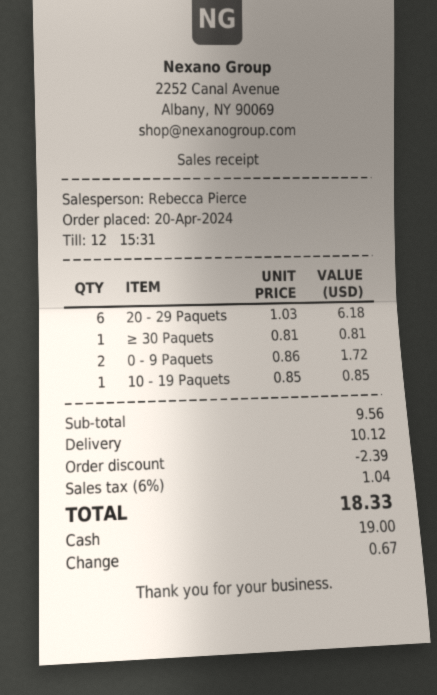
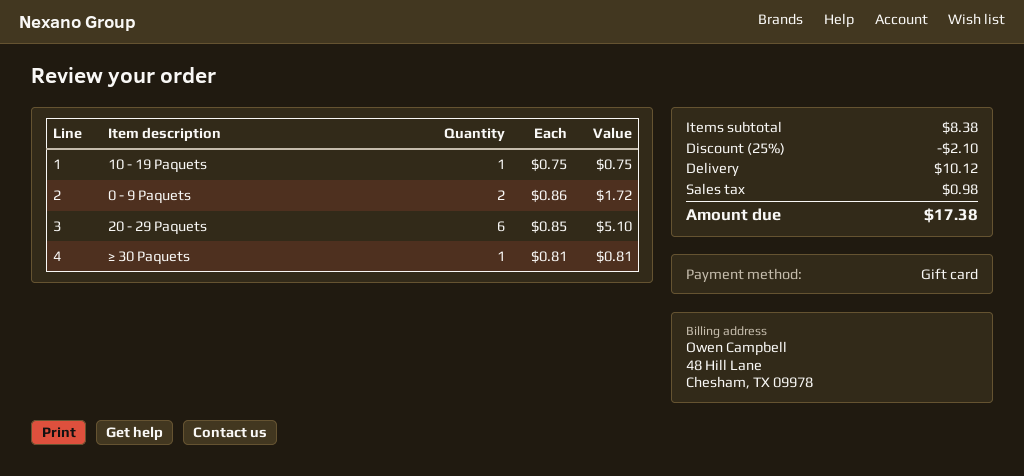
payment method: cash -> gift card
20 - 29 Paquets: 6 x 1.03 = 6.18 -> 6 x 0.85 = 5.10
10 - 19 Paquets: 1 x 0.85 = 0.85 -> 1 x 0.75 = 0.75
subtotal: 9.56 -> 8.38
discount: 2.39 -> 2.10
tax: 1.04 -> 0.98
total: 18.33 -> 17.38

